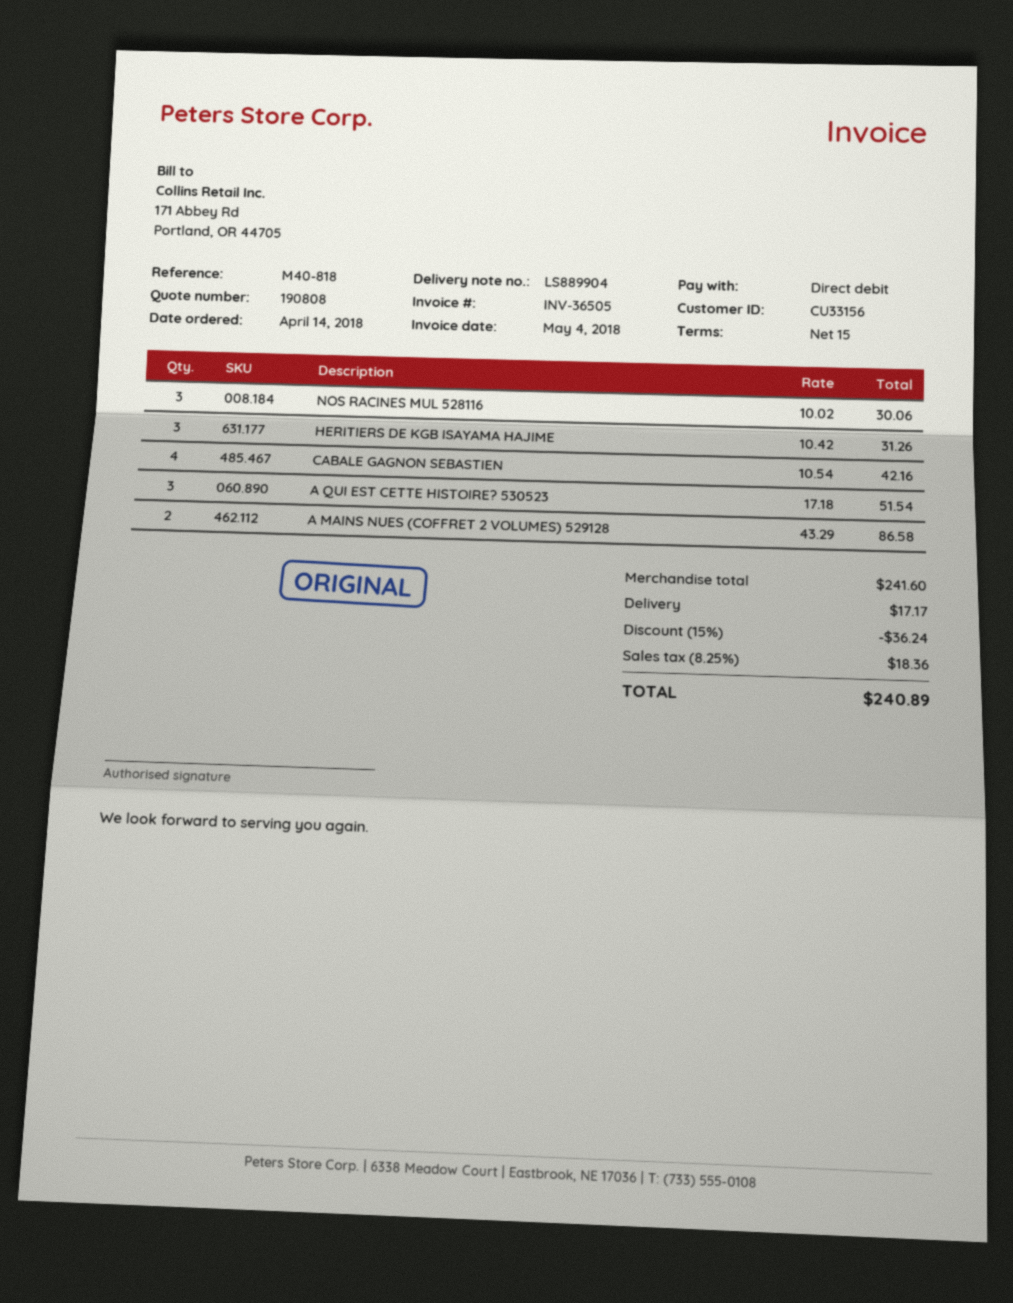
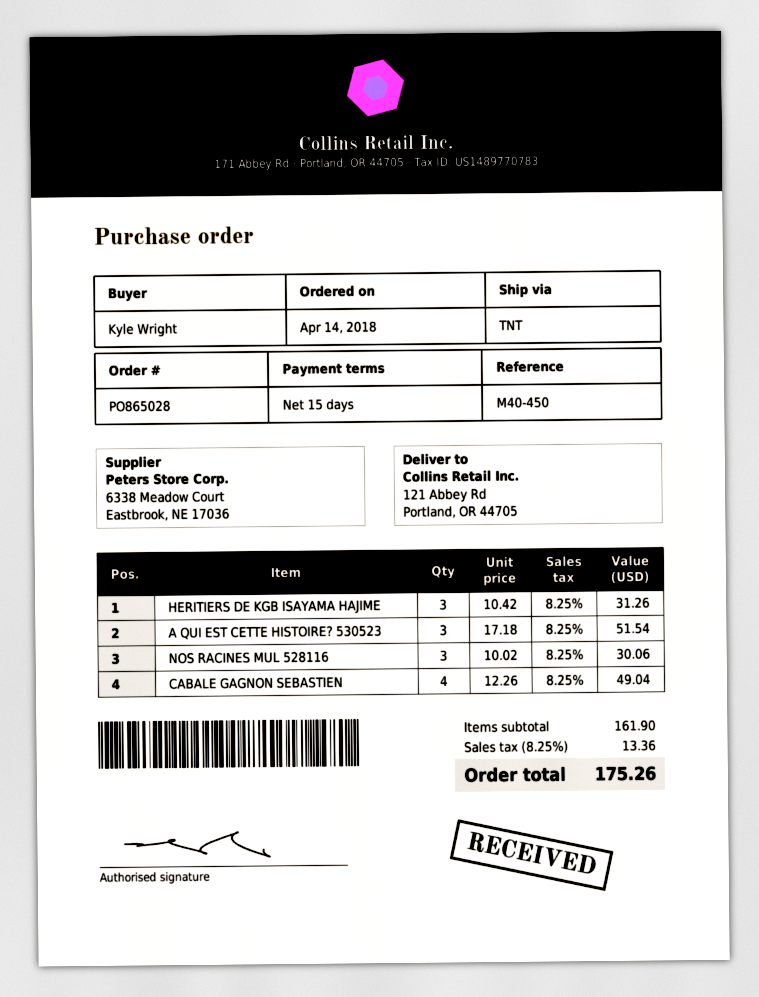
reference: M40-818 -> M40-450
CABALE GAGNON SEBASTIEN: 4 x 10.54 = 42.16 -> 4 x 12.26 = 49.04
A MAINS NUES (COFFRET 2 VOLUMES) 529128: 2 x 43.29 = 86.58 -> none
subtotal: 241.60 -> 161.90
discount: 15% = 36.24 -> none
shipping: 17.17 -> none
tax: 8.25% = 18.36 -> 8.25% = 13.36
total: 240.89 -> 175.26

